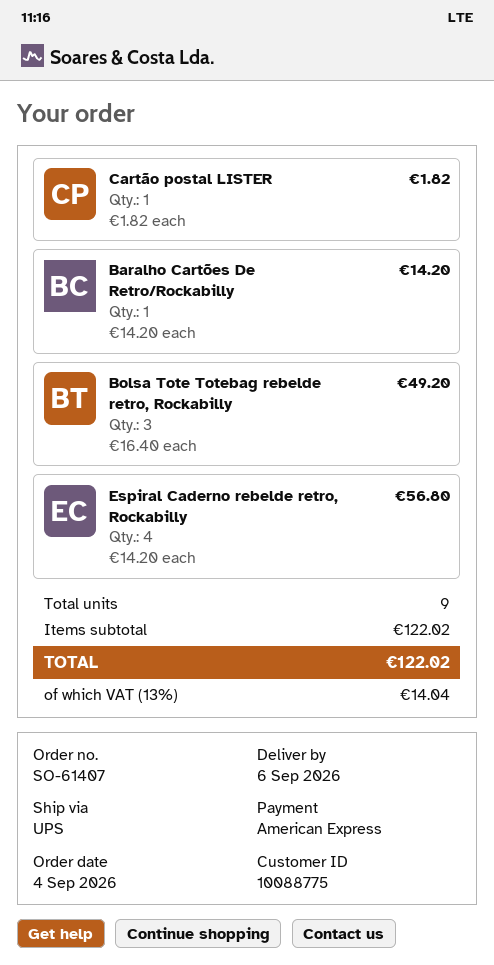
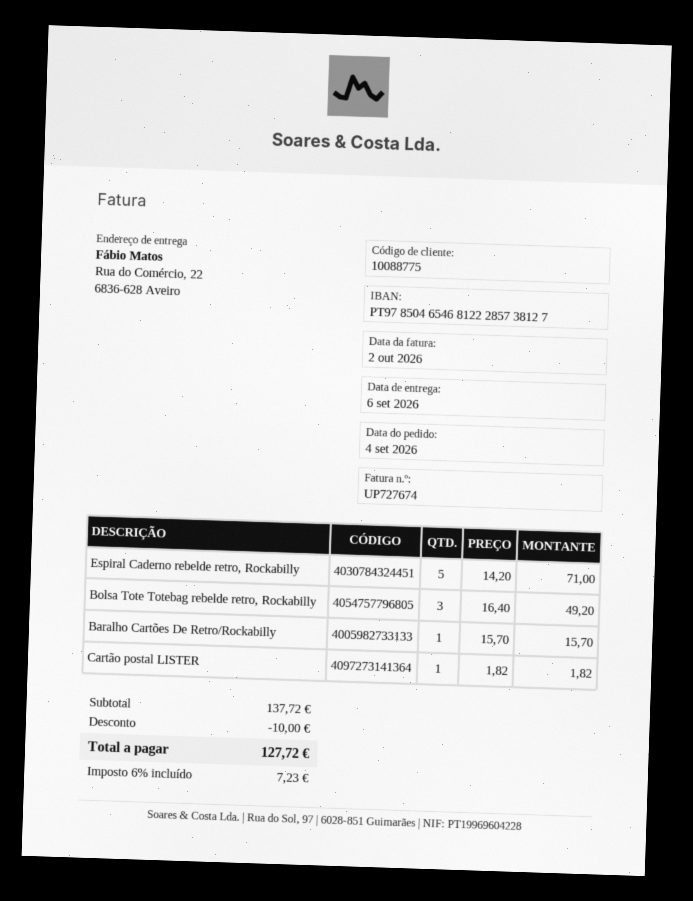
Baralho Cartões De Retro/Rockabilly: 1 x 14.20 = 14.20 -> 1 x 15.70 = 15.70
Espiral Caderno rebelde retro, Rockabilly: 4 x 14.20 = 56.80 -> 5 x 14.20 = 71.00
subtotal: 122.02 -> 137.72
discount: none -> 10.00
tax: 13% = 14.04 -> 6% = 7.23
total: 122.02 -> 127.72

